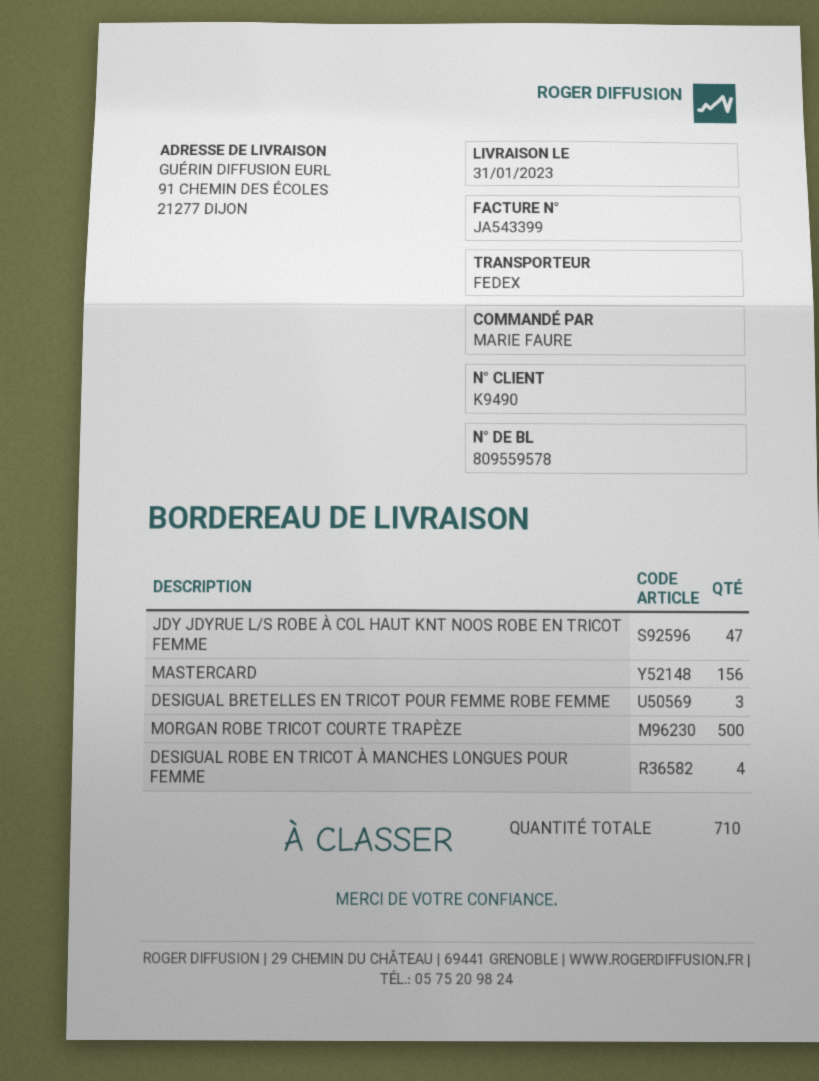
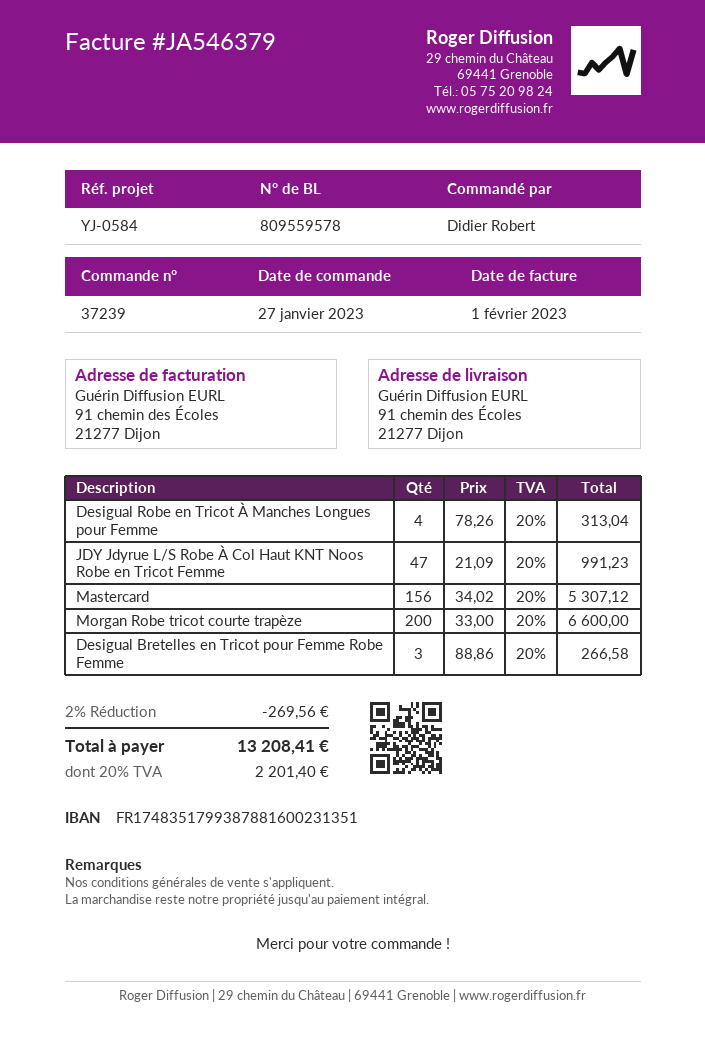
invoice number: JA543399 -> JA546379
ordered by: MARIE FAURE -> Didier Robert
MORGAN ROBE TRICOT COURTE TRAPÈZE: 500 -> 200

